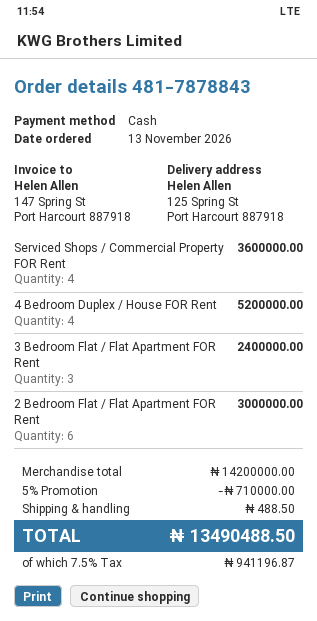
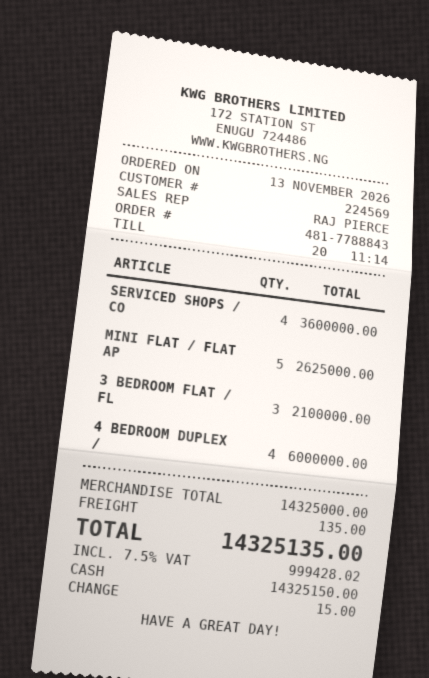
order number: 481-7878843 -> 481-7788843
4 Bedroom Duplex / House FOR Rent: 4 for 5200000.00 -> 4 for 6000000.00
3 Bedroom Flat / Flat Apartment FOR Rent: 3 for 2400000.00 -> 3 for 2100000.00
2 Bedroom Flat / Flat Apartment FOR Rent: 6 for 3000000.00 -> none
MINI FLAT / FLAT AP: none -> 5 for 2625000.00
subtotal: 14200000.00 -> 14325000.00
discount: 5% = 710000.00 -> none
shipping: 488.50 -> 135.00
tax: 7.5% = 941196.87 -> 7.5% = 999428.02
total: 13490488.50 -> 14325135.00

